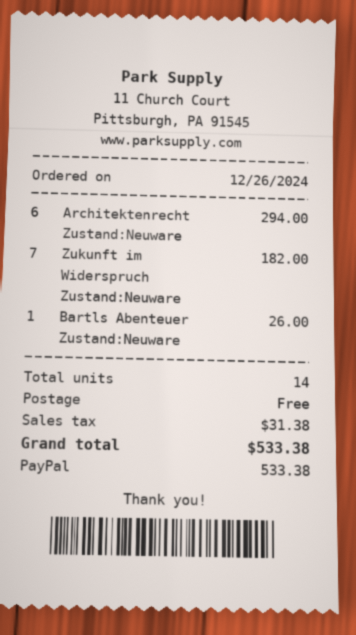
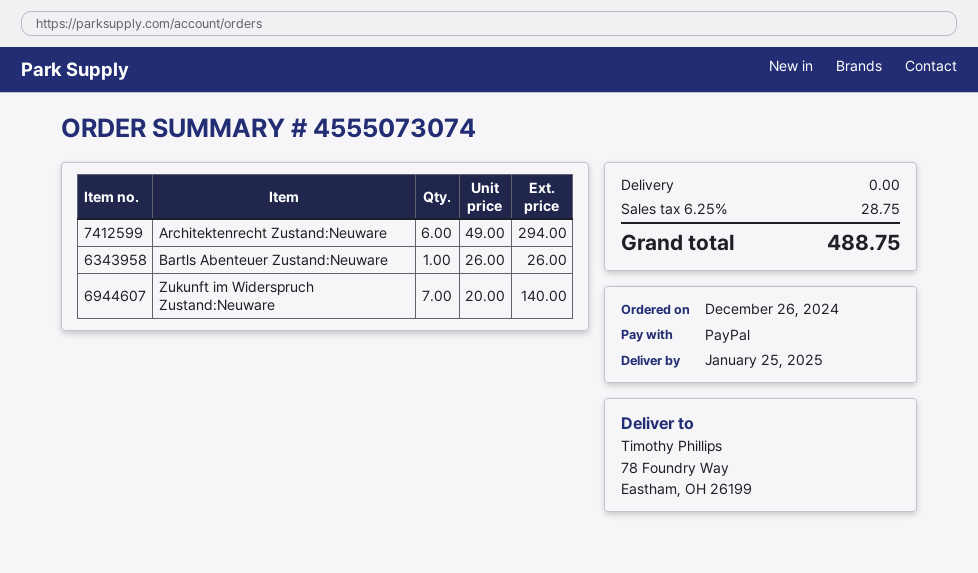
Zukunft im Widerspruch Zustand:Neuware: 7 for 182.00 -> 7 for 140.00
tax: 31.38 -> 28.75
total: 533.38 -> 488.75

